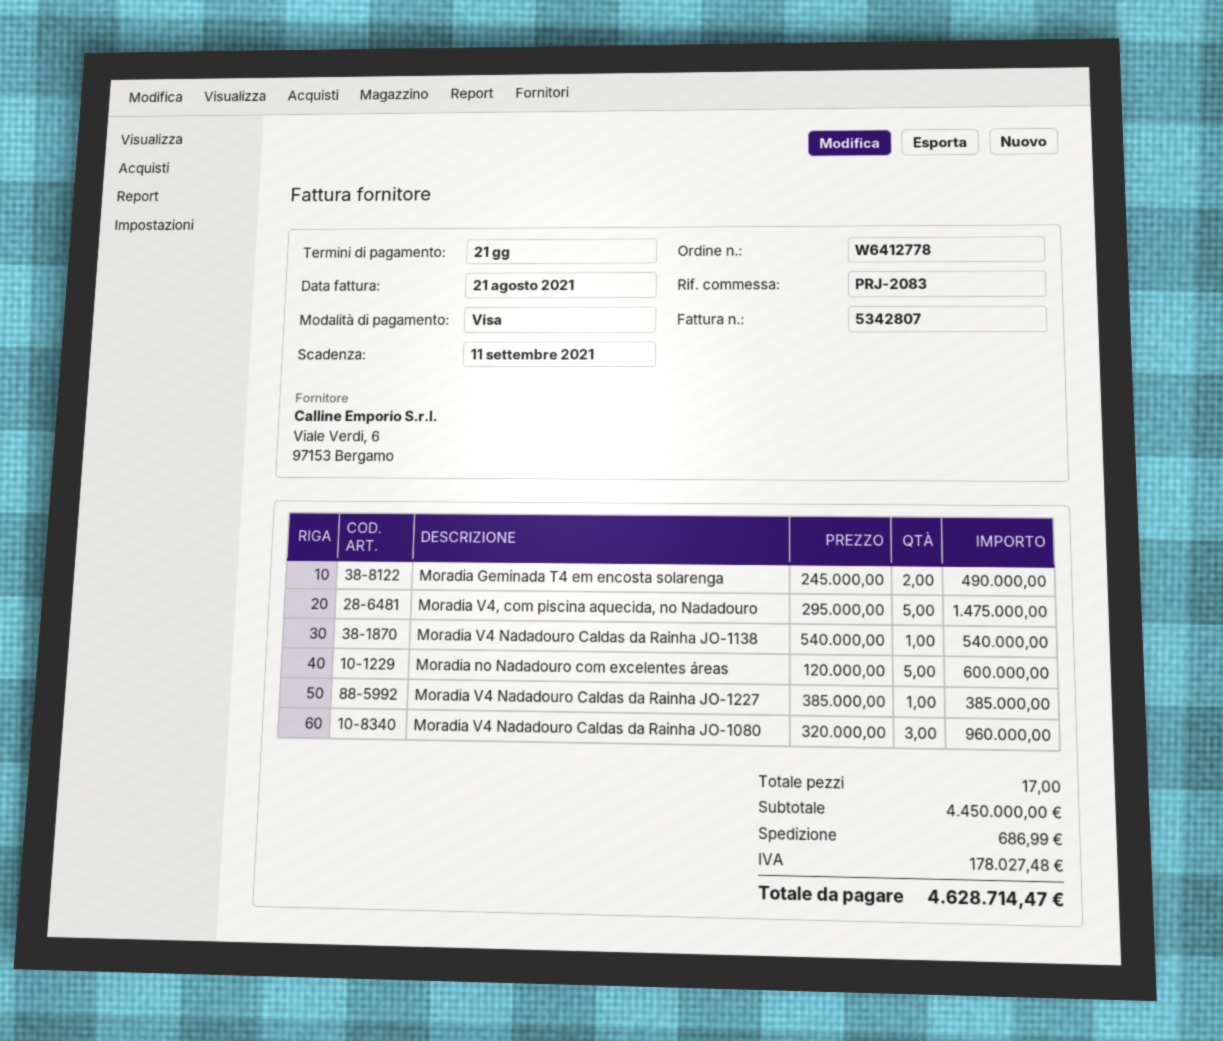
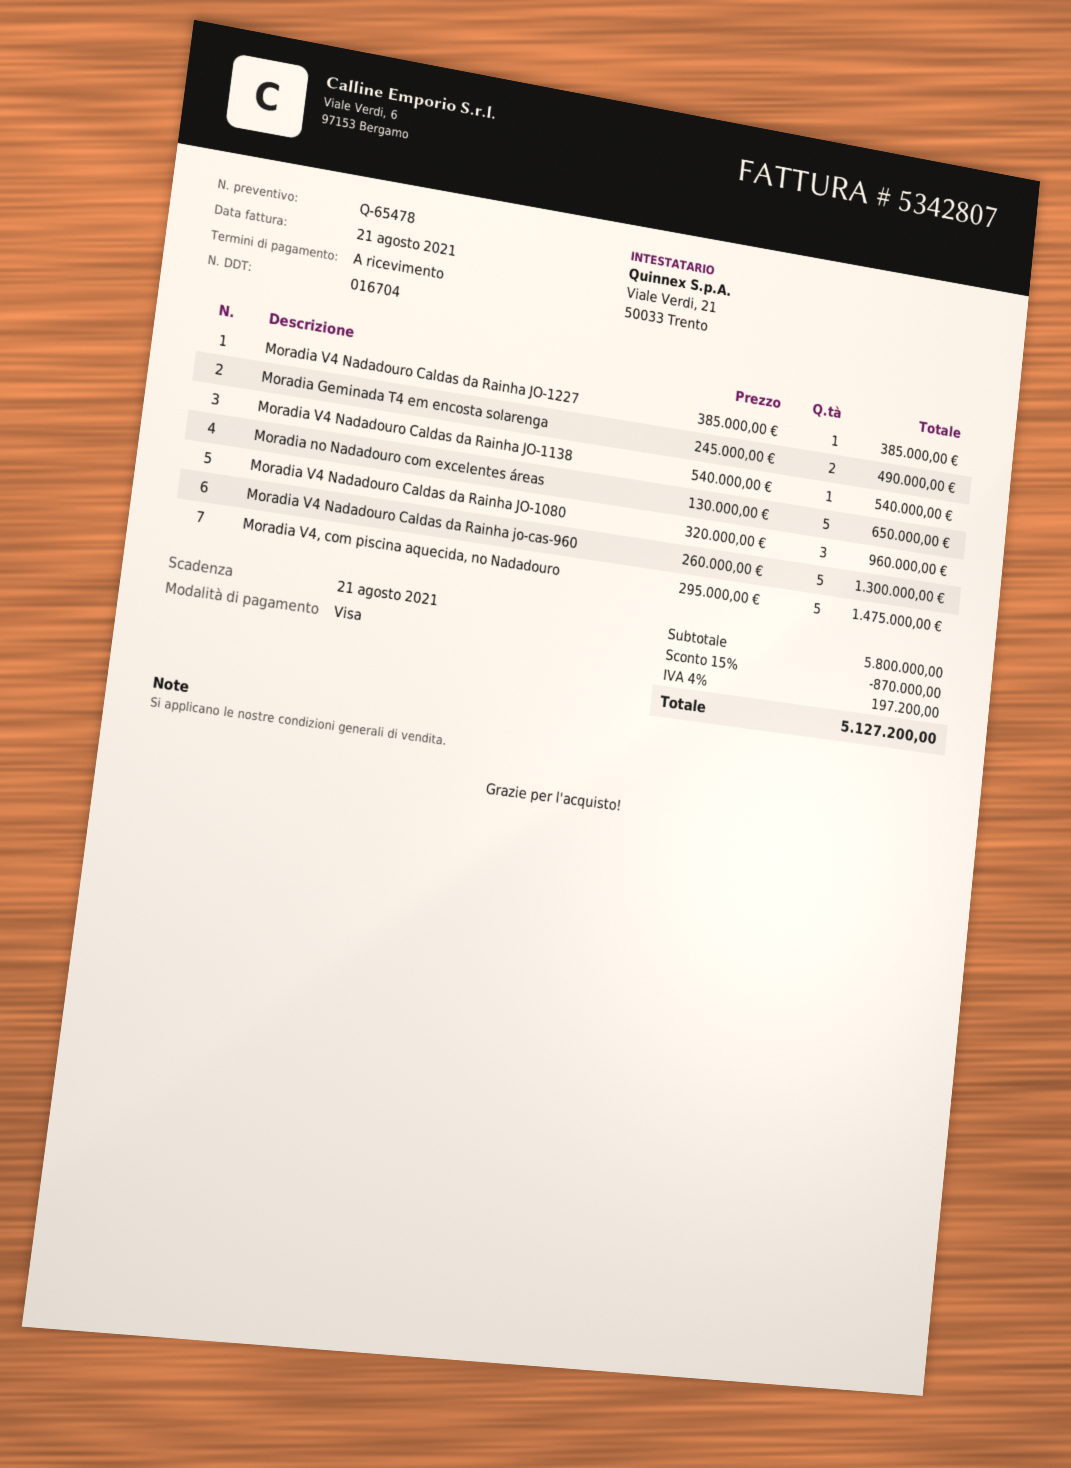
payment terms: 21 days -> on receipt
due date: 2021-09-11 -> 2021-08-21
Moradia no Nadadouro com excelentes áreas: 5 x 120000.00 = 600000.00 -> 5 x 130000.00 = 650000.00
Moradia V4 Nadadouro Caldas da Rainha jo-cas-960: none -> 5 x 260000.00 = 1300000.00
subtotal: 4450000.00 -> 5800000.00
discount: none -> 15% = 870000.00
shipping: 686.99 -> none
tax: 178027.48 -> 197200.00
total: 4628714.47 -> 5127200.00

